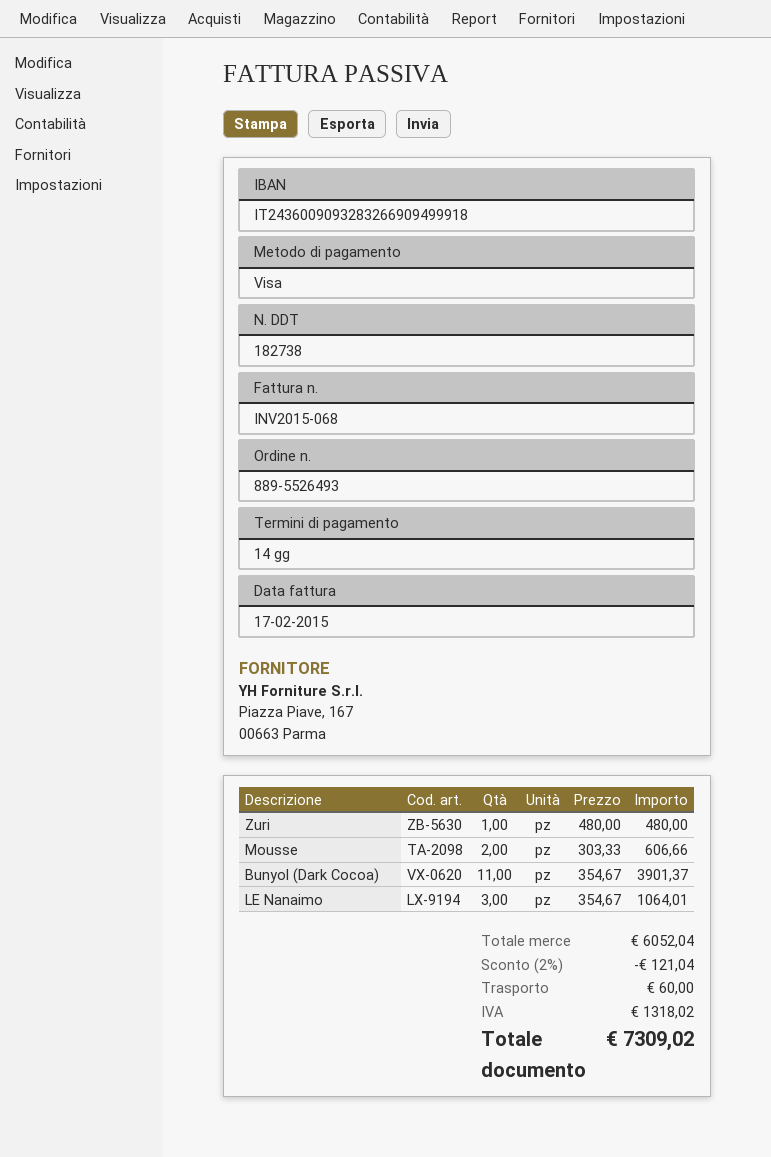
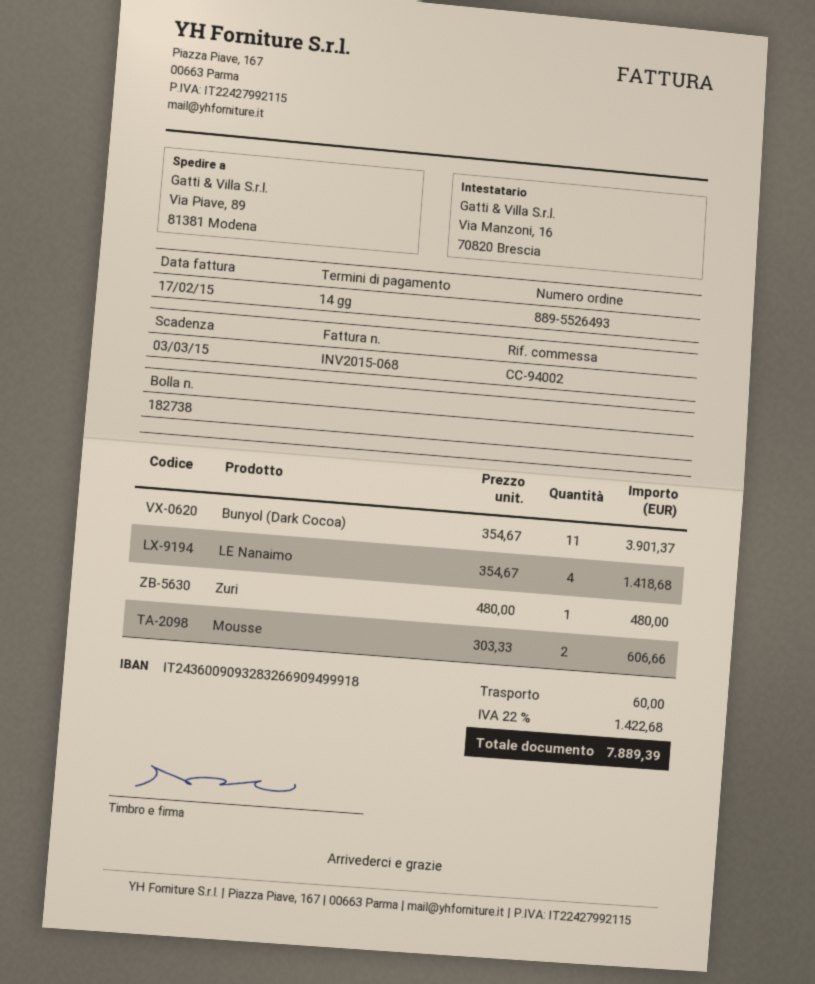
LE Nanaimo: 3 x 354.67 = 1064.01 -> 4 x 354.67 = 1418.68
discount: 2% = 121.04 -> none
tax: 1318.02 -> 1422.68
total: 7309.02 -> 7889.39

